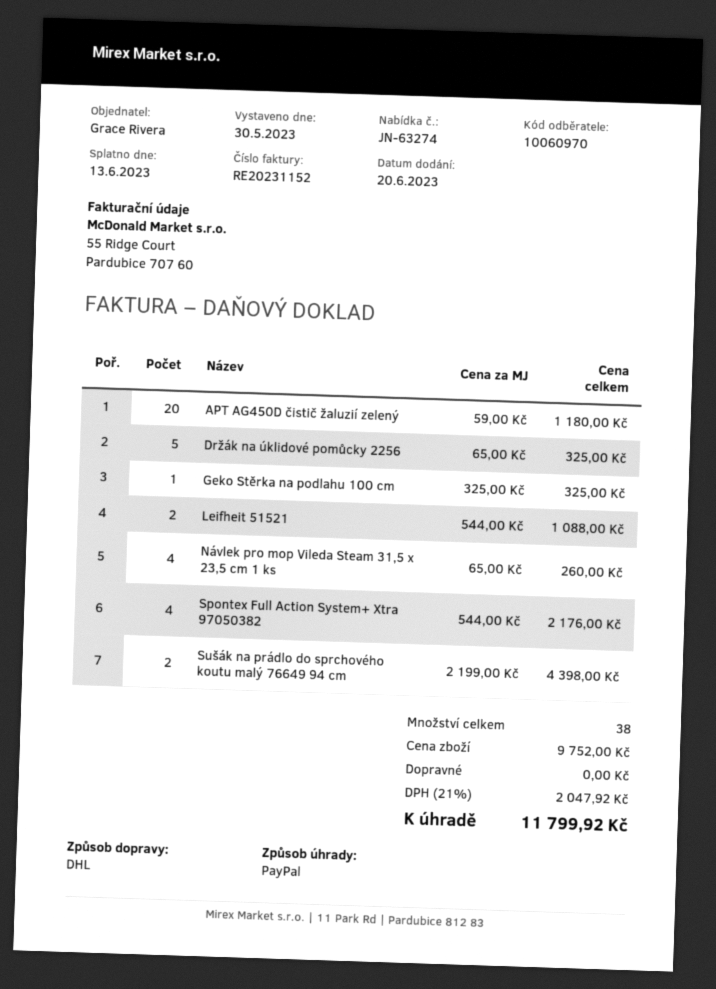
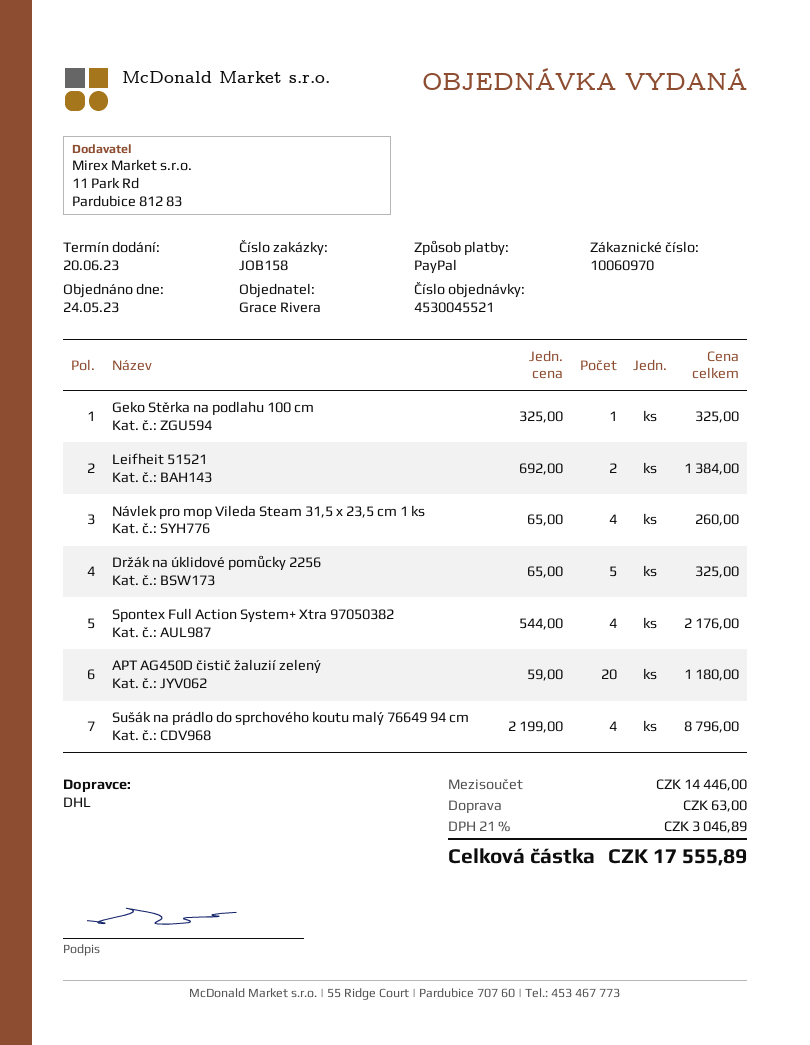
Leifheit 51521: 2 x 544.00 = 1088.00 -> 2 x 692.00 = 1384.00
Sušák na prádlo do sprchového koutu malý 76649 94 cm: 2 x 2199.00 = 4398.00 -> 4 x 2199.00 = 8796.00
subtotal: 9752.00 -> 14446.00
shipping: 0.00 -> 63.00
tax: 21% = 2047.92 -> 21% = 3046.89
total: 11799.92 -> 17555.89

